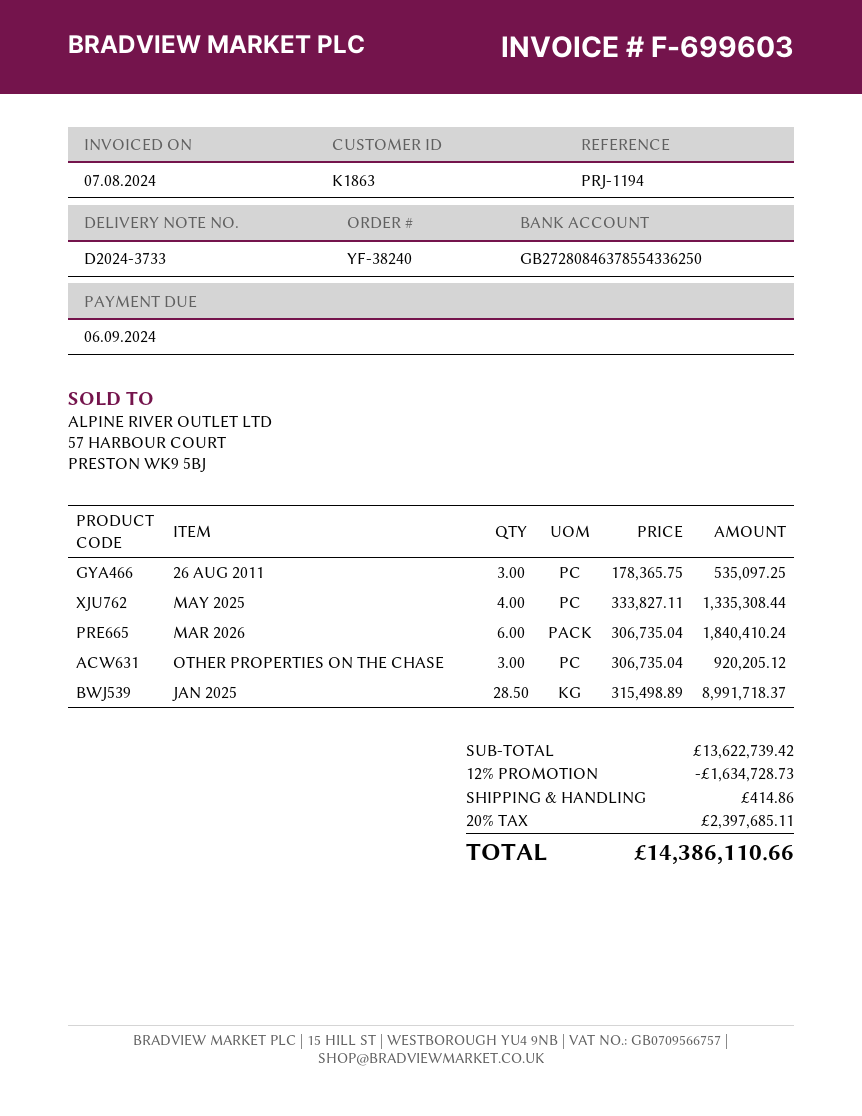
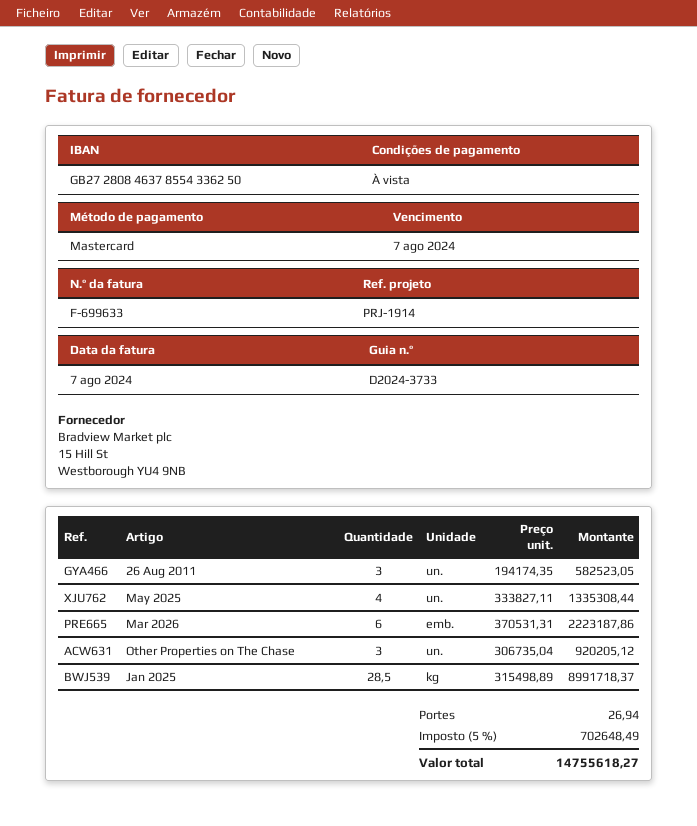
invoice number: F-699603 -> F-699633
due date: 2024-09-06 -> 2024-08-07
reference: PRJ-1194 -> PRJ-1914
26 AUG 2011: 3 x 178365.75 = 535097.25 -> 3 x 194174.35 = 582523.05
MAR 2026: 6 x 306735.04 = 1840410.24 -> 6 x 370531.31 = 2223187.86
discount: 12% = 1634728.73 -> none
shipping: 414.86 -> 26.94
tax: 20% = 2397685.11 -> 5% = 702648.49
total: 14386110.66 -> 14755618.27

